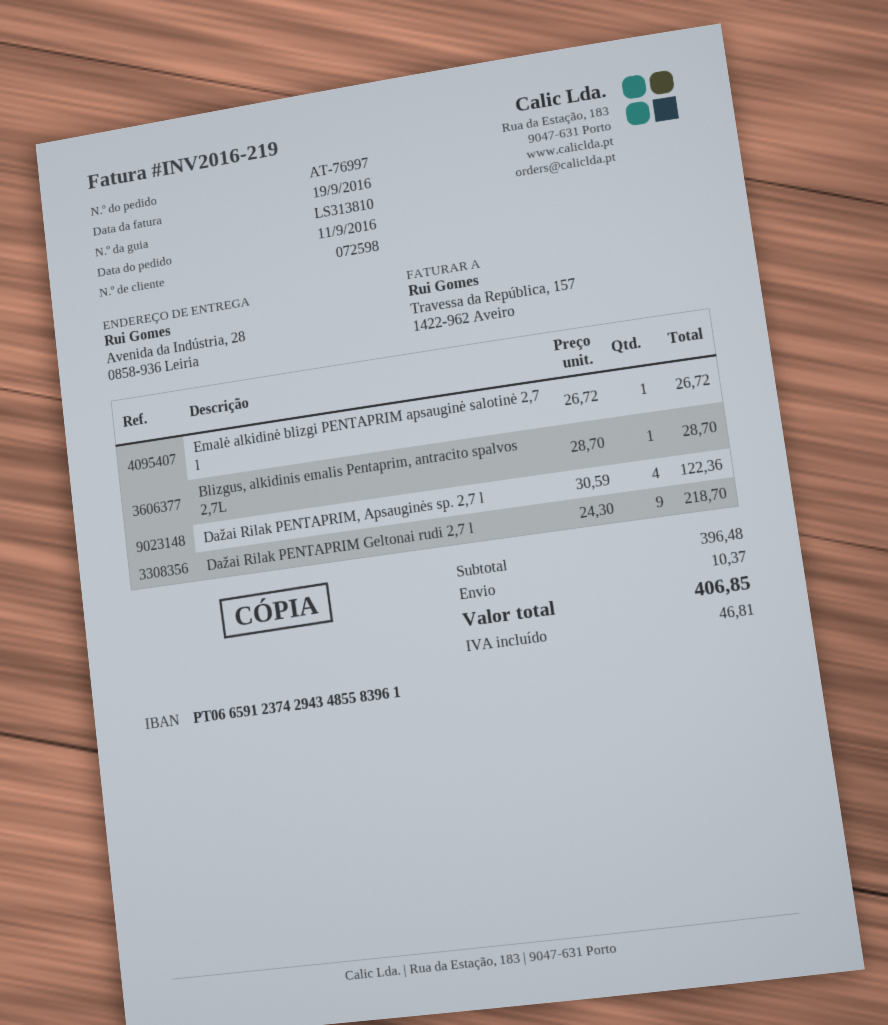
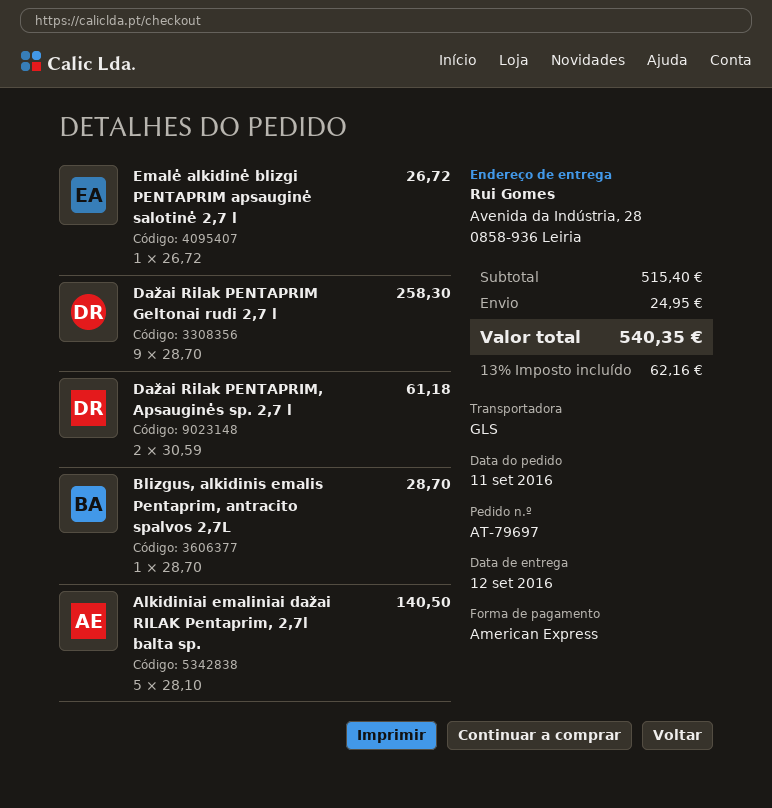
order number: AT-76997 -> AT-79697
Dažai Rilak PENTAPRIM, Apsauginės sp. 2,7 l: 4 x 30.59 = 122.36 -> 2 x 30.59 = 61.18
Dažai Rilak PENTAPRIM Geltonai rudi 2,7 l: 9 x 24.30 = 218.70 -> 9 x 28.70 = 258.30
Alkidiniai emaliniai dažai RILAK Pentaprim, 2,7l balta sp.: none -> 5 x 28.10 = 140.50
subtotal: 396.48 -> 515.40
shipping: 10.37 -> 24.95
tax: 46.81 -> 62.16
total: 406.85 -> 540.35

